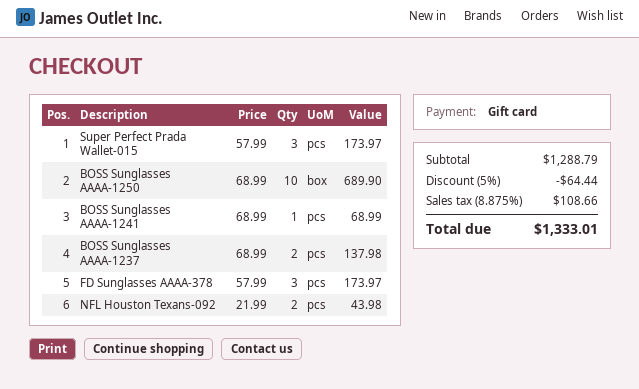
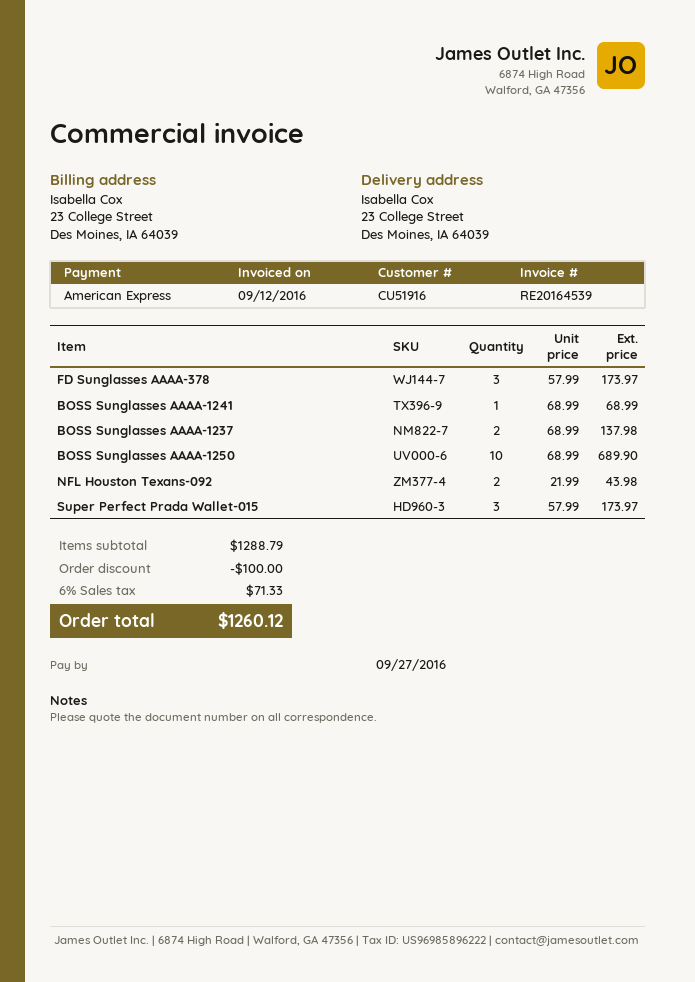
payment method: gift card -> American Express
discount: 64.44 -> 100.00
tax: 8.875% = 108.66 -> 6% = 71.33
total: 1333.01 -> 1260.12

